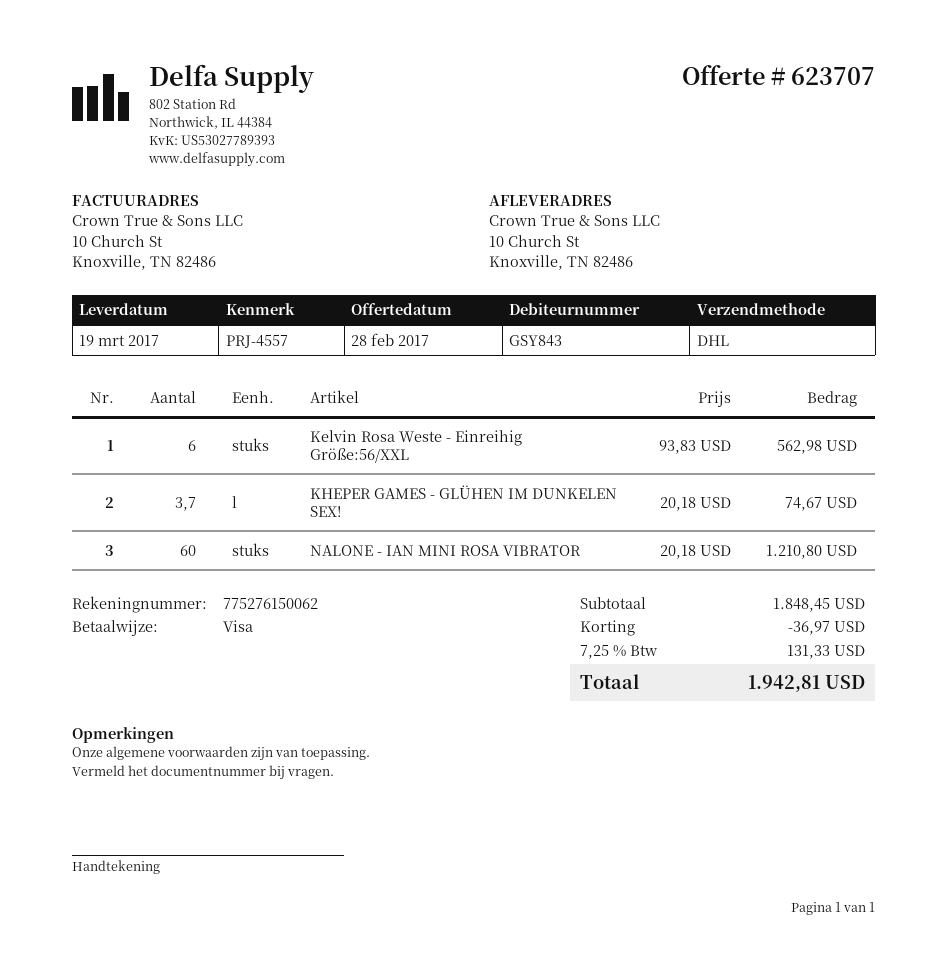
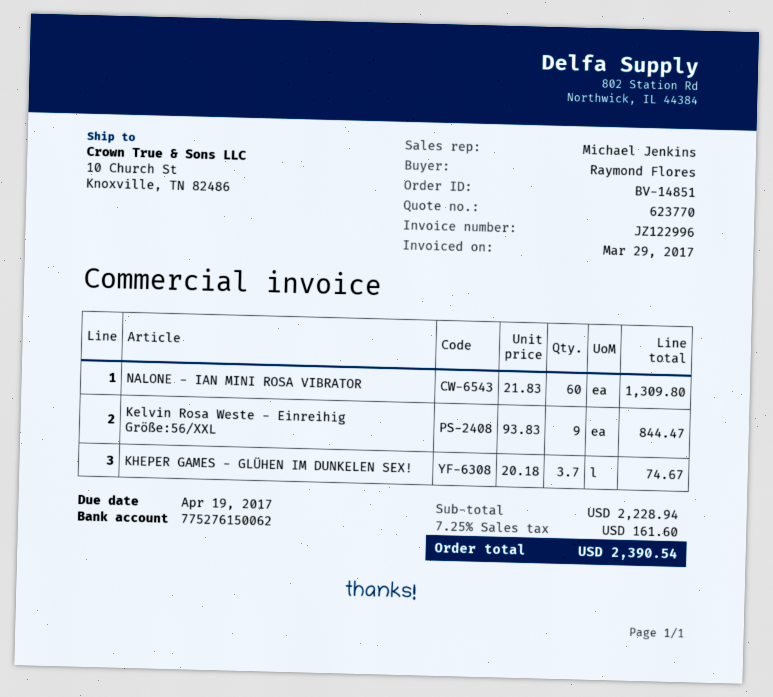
quote number: 623707 -> 623770
Kelvin Rosa Weste - Einreihig Größe:56/XXL: 6 x 93.83 = 562.98 -> 9 x 93.83 = 844.47
NALONE - IAN MINI ROSA VIBRATOR: 60 x 20.18 = 1210.80 -> 60 x 21.83 = 1309.80
subtotal: 1848.45 -> 2228.94
discount: 36.97 -> none
tax: 7.25% = 131.33 -> 7.25% = 161.60
total: 1942.81 -> 2390.54

